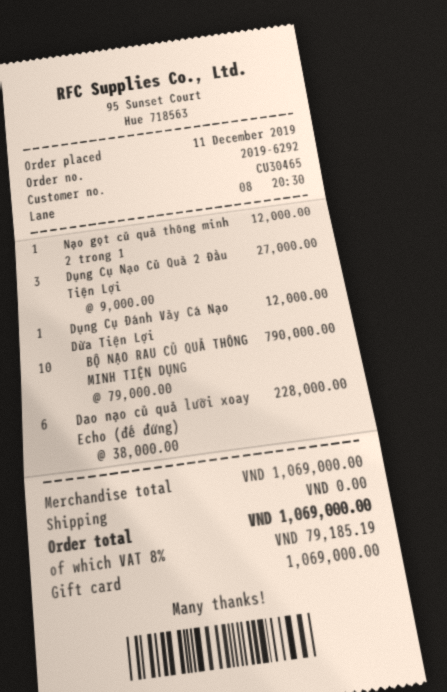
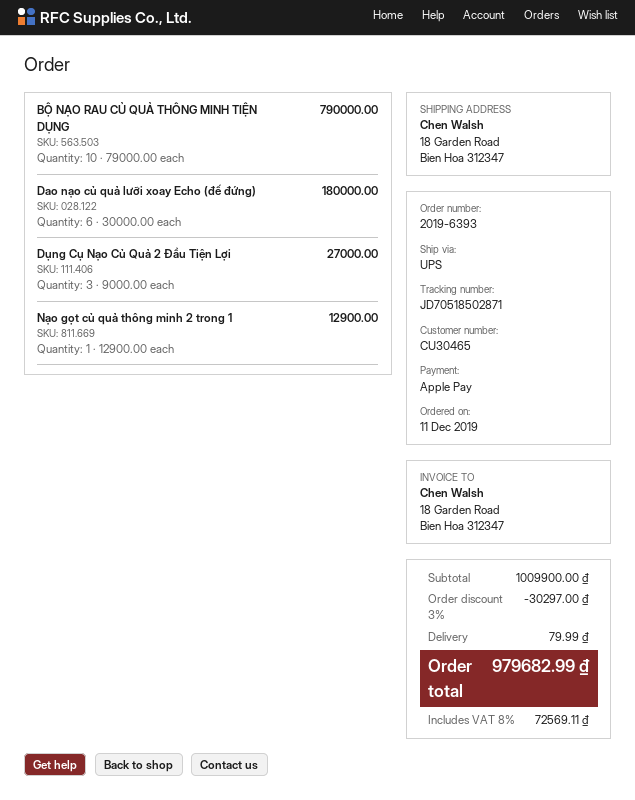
order number: 2019-6292 -> 2019-6393
payment method: gift card -> Apple Pay
Nạo gọt củ quả thông minh 2 trong 1: 1 x 12000.00 = 12000.00 -> 1 x 12900.00 = 12900.00
Dụng Cụ Đánh Vảy Cá Nạo Dừa Tiện Lợi: 1 x 12000.00 = 12000.00 -> none
Dao nạo củ quả lưỡi xoay Echo (đế đứng): 6 x 38000.00 = 228000.00 -> 6 x 30000.00 = 180000.00
subtotal: 1069000.00 -> 1009900.00
discount: none -> 3% = 30297.00
shipping: 0.00 -> 79.99
tax: 8% = 79185.19 -> 8% = 72569.11
total: 1069000.00 -> 979682.99

